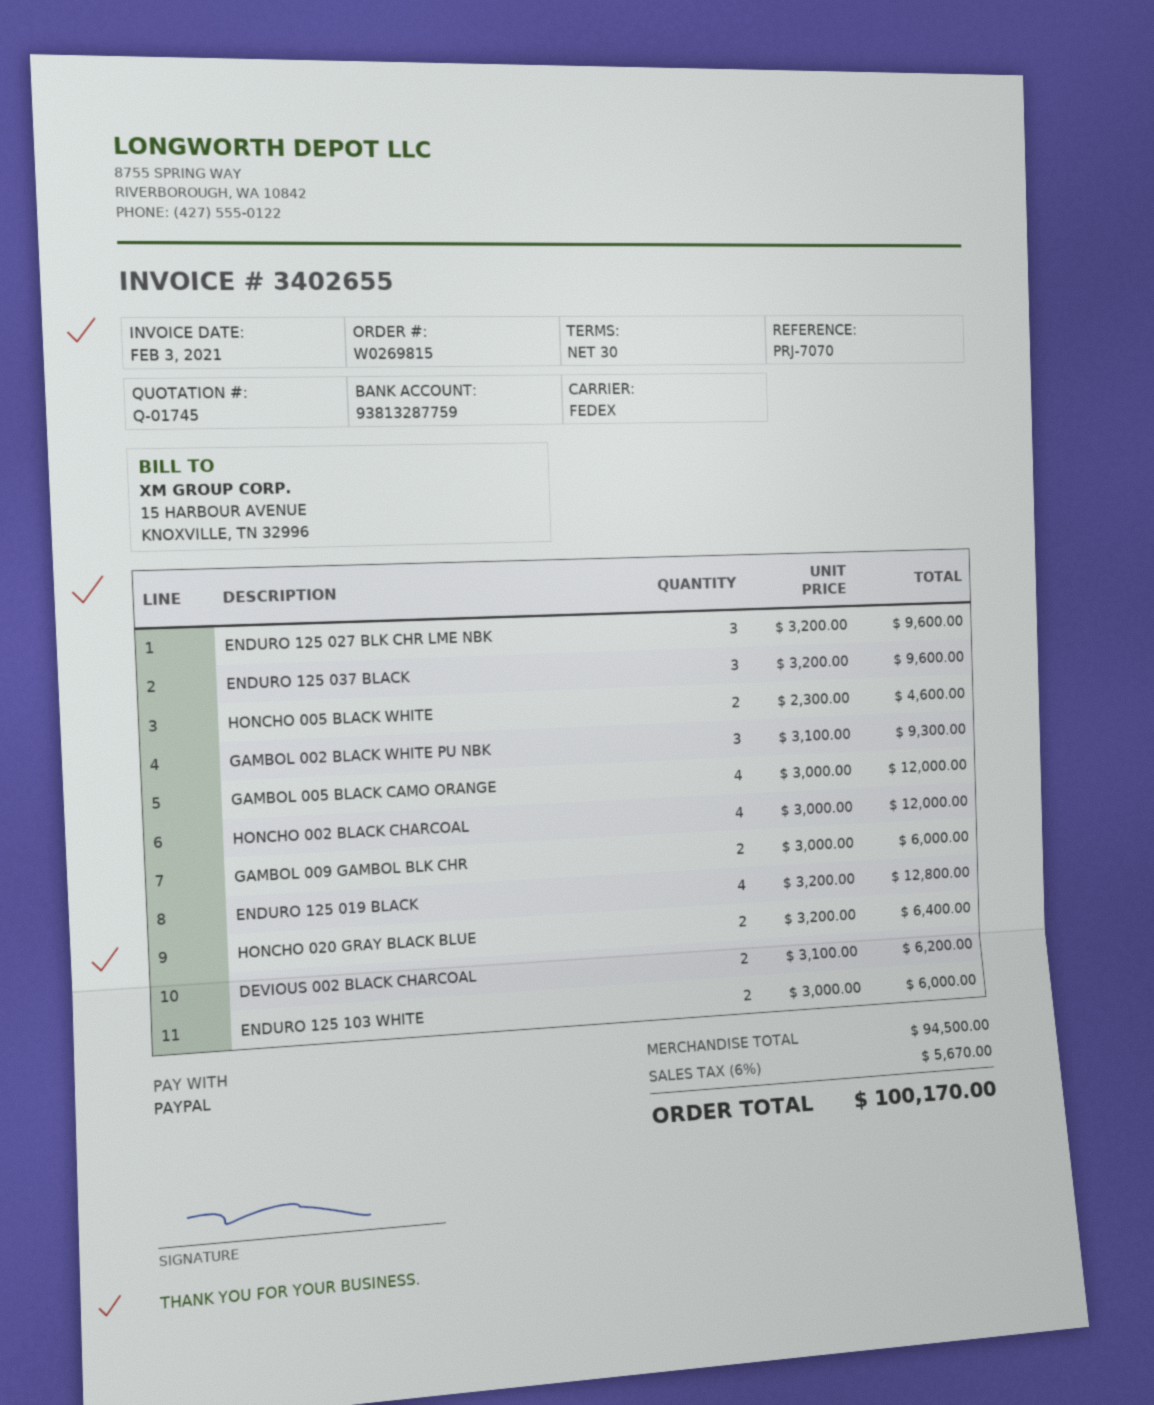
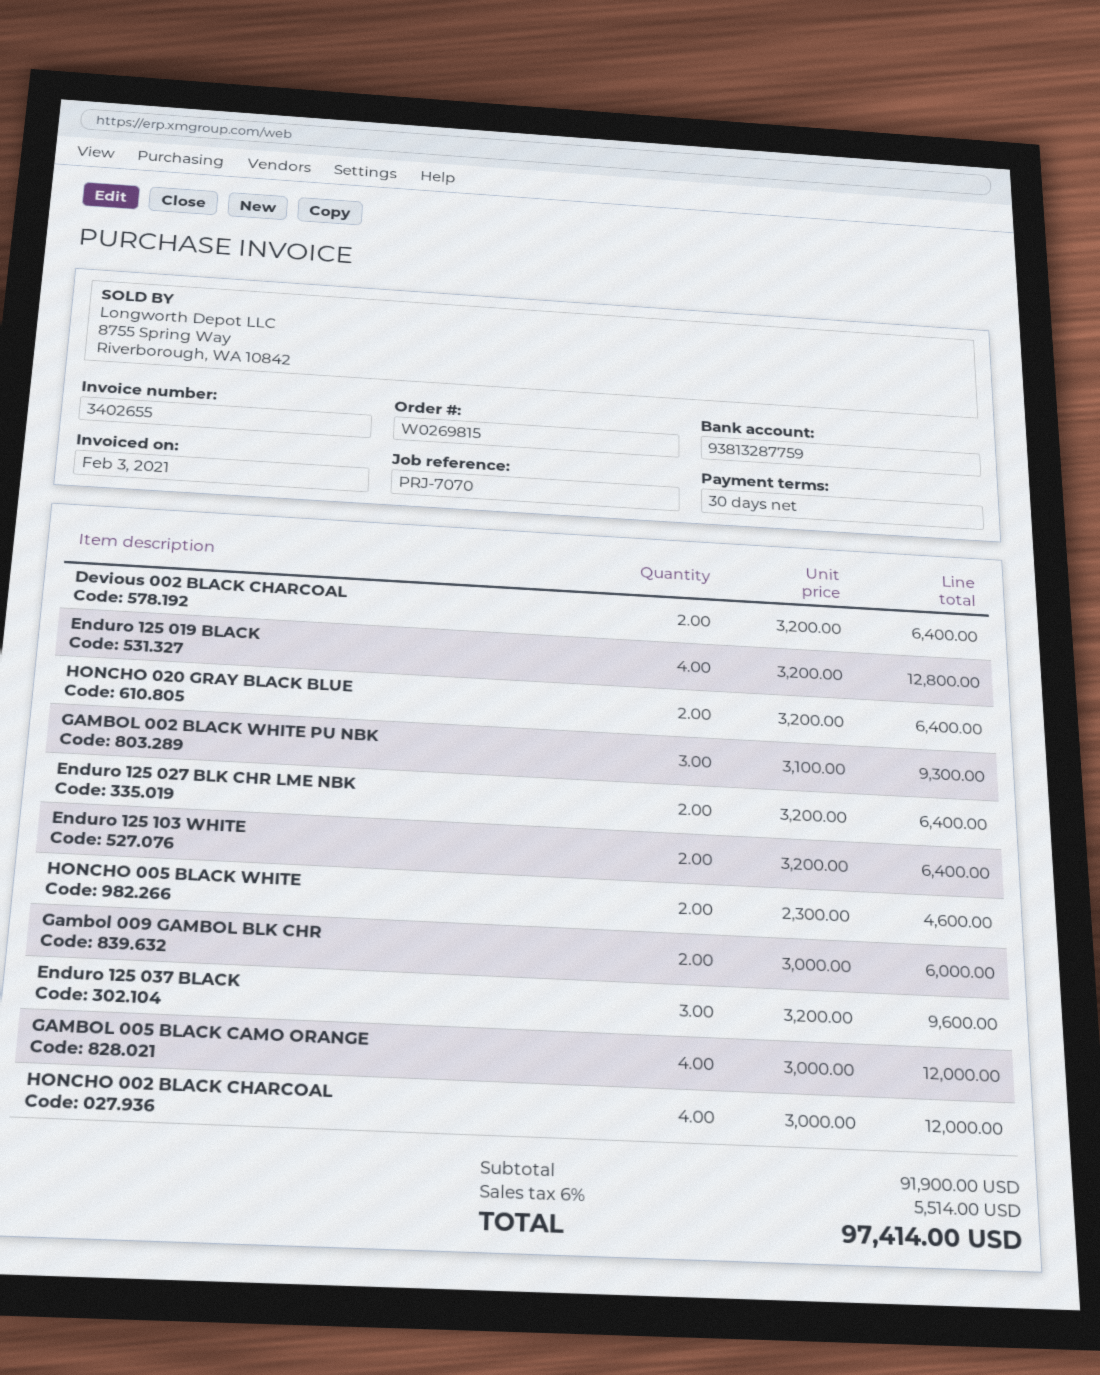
ENDURO 125 027 BLK CHR LME NBK: 3 x 3200.00 = 9600.00 -> 2 x 3200.00 = 6400.00
DEVIOUS 002 BLACK CHARCOAL: 2 x 3100.00 = 6200.00 -> 2 x 3200.00 = 6400.00
ENDURO 125 103 WHITE: 2 x 3000.00 = 6000.00 -> 2 x 3200.00 = 6400.00
subtotal: 94500.00 -> 91900.00
tax: 6% = 5670.00 -> 6% = 5514.00
total: 100170.00 -> 97414.00

